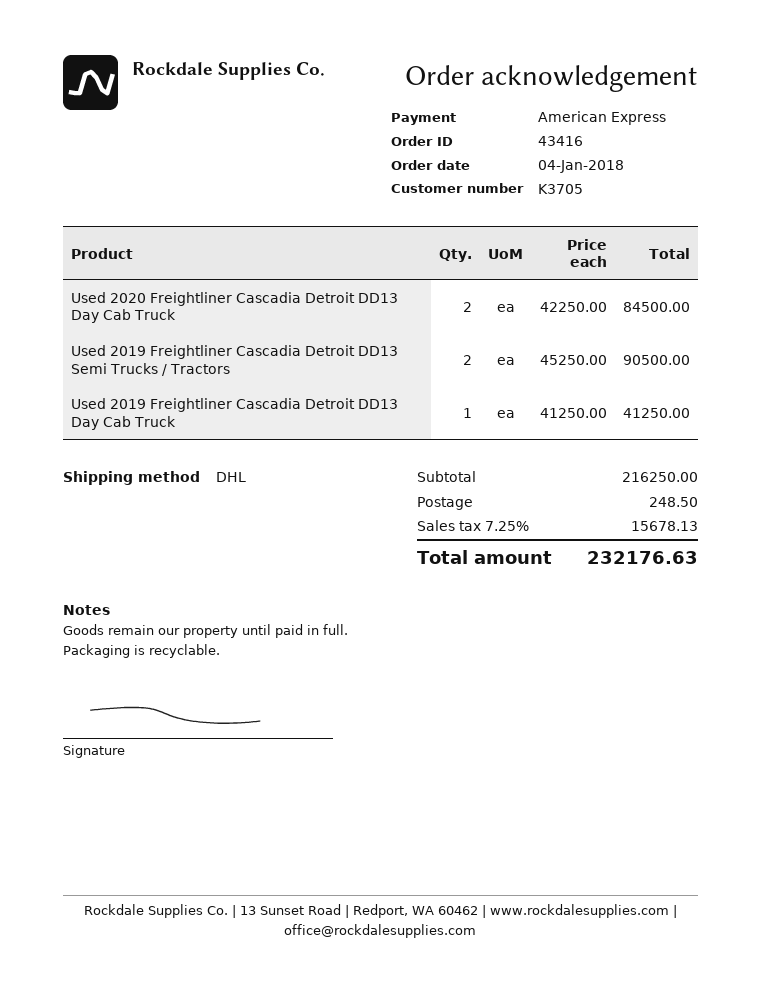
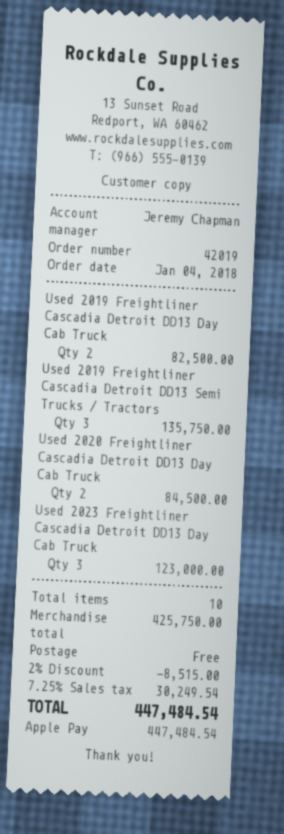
order number: 43416 -> 42019
payment method: American Express -> Apple Pay
Used 2019 Freightliner Cascadia Detroit DD13 Semi Trucks / Tractors: 2 for 90500.00 -> 3 for 135750.00
Used 2019 Freightliner Cascadia Detroit DD13 Day Cab Truck: 1 for 41250.00 -> 2 for 82500.00
Used 2023 Freightliner Cascadia Detroit DD13 Day Cab Truck: none -> 3 for 123000.00
subtotal: 216250.00 -> 425750.00
discount: none -> 2% = 8515.00
shipping: 248.50 -> 0.00
tax: 7.25% = 15678.13 -> 7.25% = 30249.54
total: 232176.63 -> 447484.54

